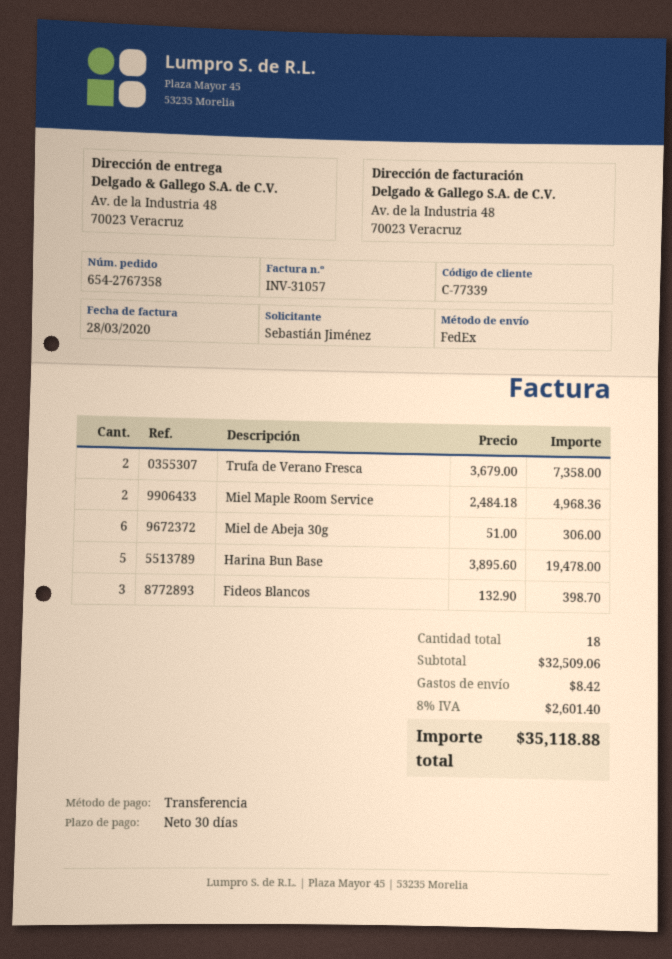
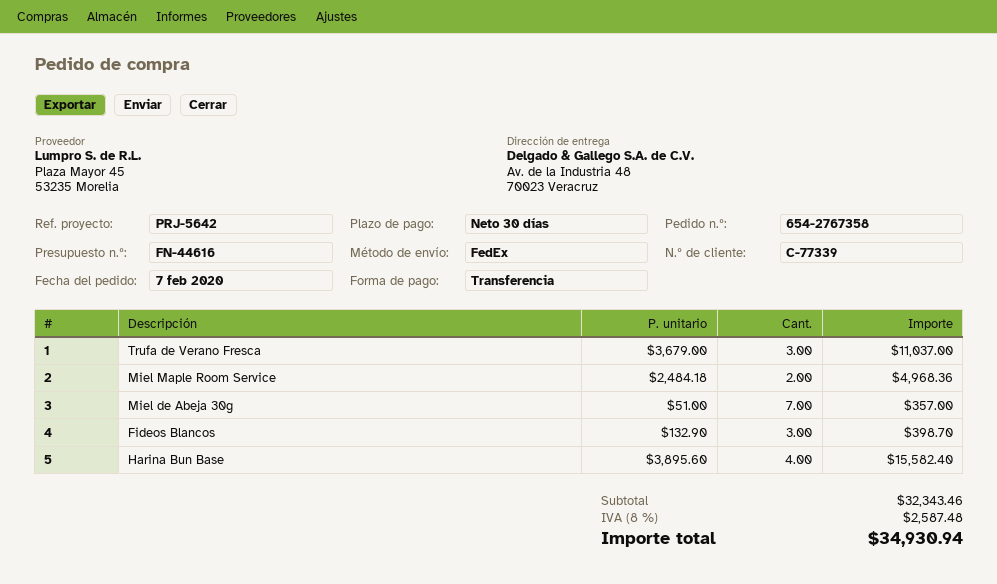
Trufa de Verano Fresca: 2 x 3679.00 = 7358.00 -> 3 x 3679.00 = 11037.00
Miel de Abeja 30g: 6 x 51.00 = 306.00 -> 7 x 51.00 = 357.00
Harina Bun Base: 5 x 3895.60 = 19478.00 -> 4 x 3895.60 = 15582.40
subtotal: 32509.06 -> 32343.46
shipping: 8.42 -> none
tax: 8% = 2601.40 -> 8% = 2587.48
total: 35118.88 -> 34930.94

